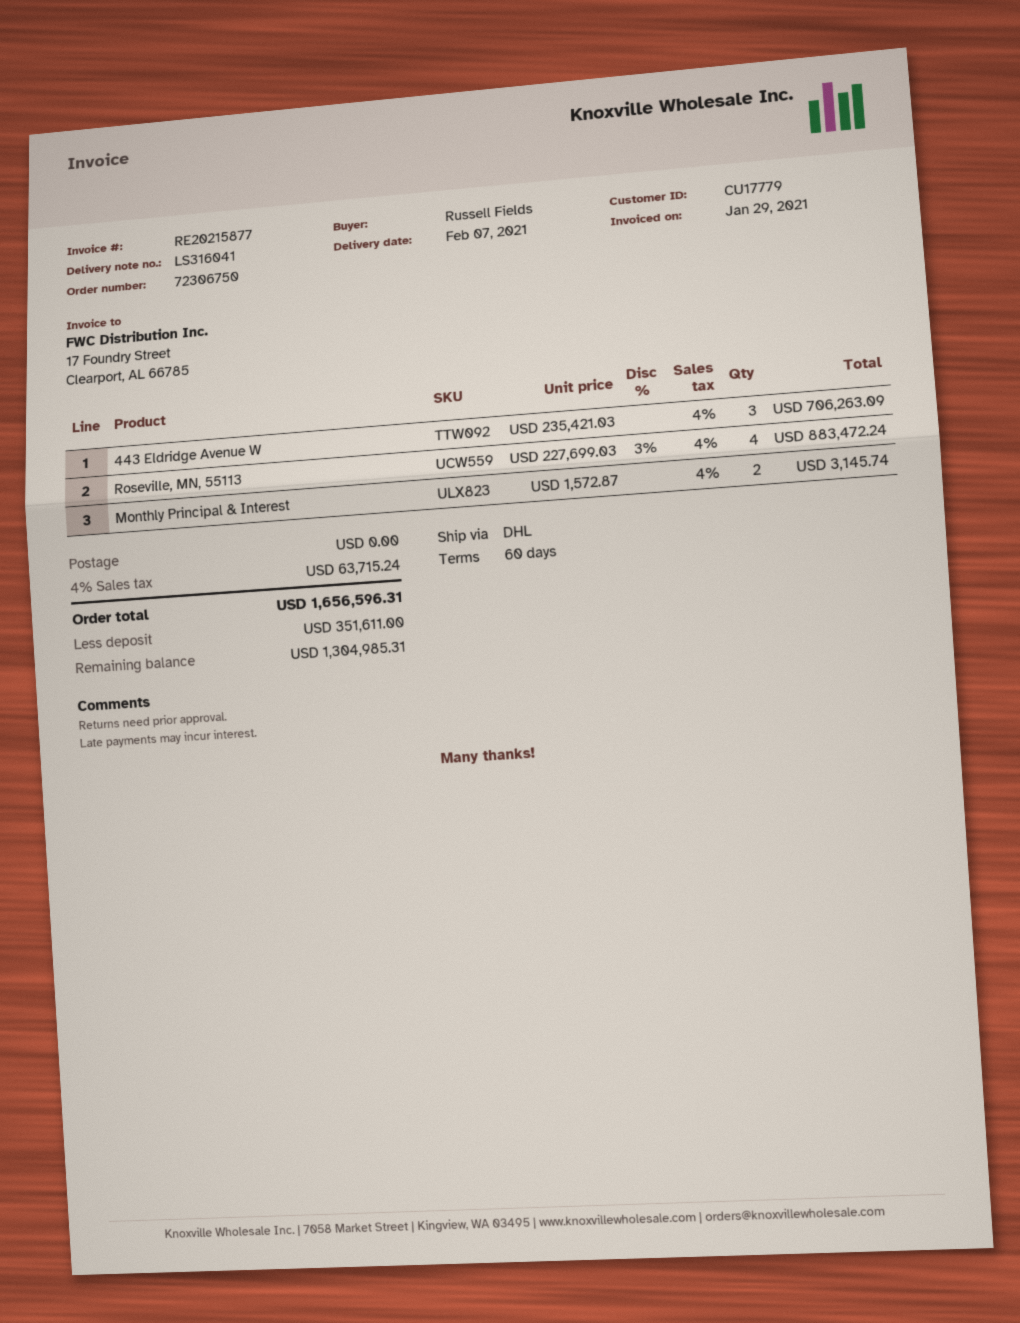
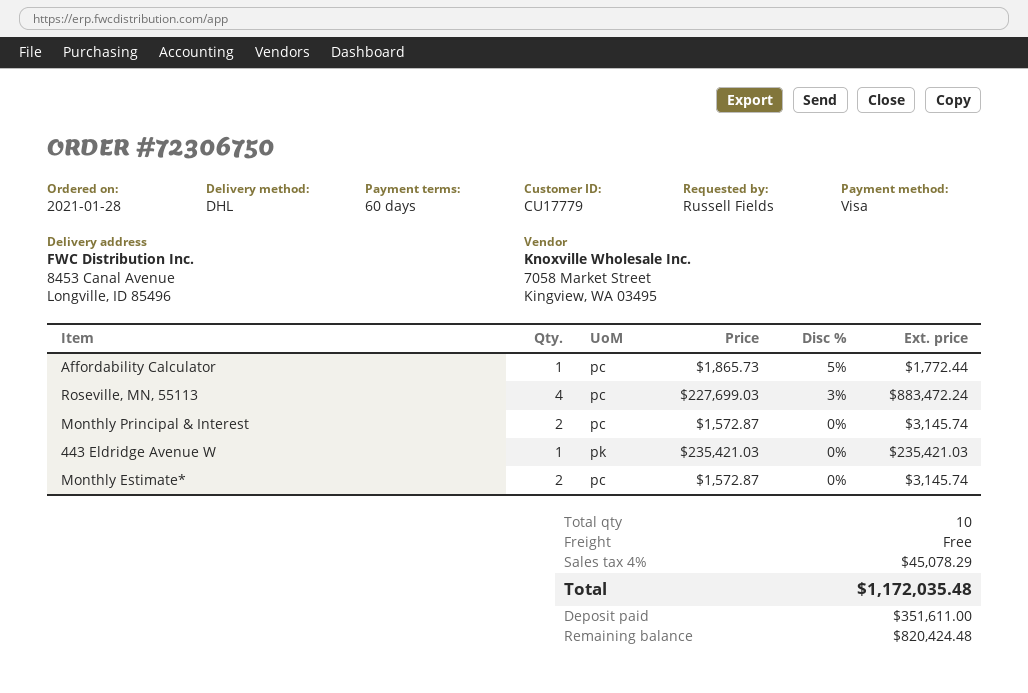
443 Eldridge Avenue W: 3 x 235421.03 = 706263.09 -> 1 x 235421.03 = 235421.03
Affordability Calculator: none -> 1 x 1865.73 - 5% = 1772.44
Monthly Estimate*: none -> 2 x 1572.87 = 3145.74
tax: 4% = 63715.24 -> 4% = 45078.29
total: 1656596.31 -> 1172035.48
balance: 1304985.31 -> 820424.48

